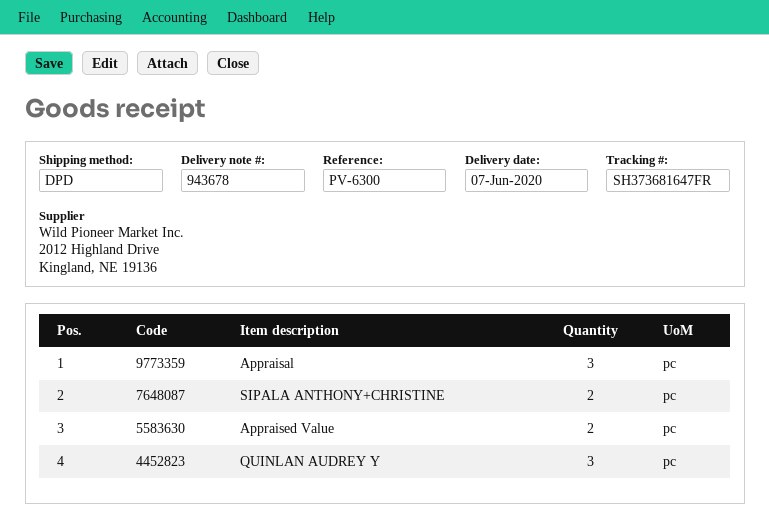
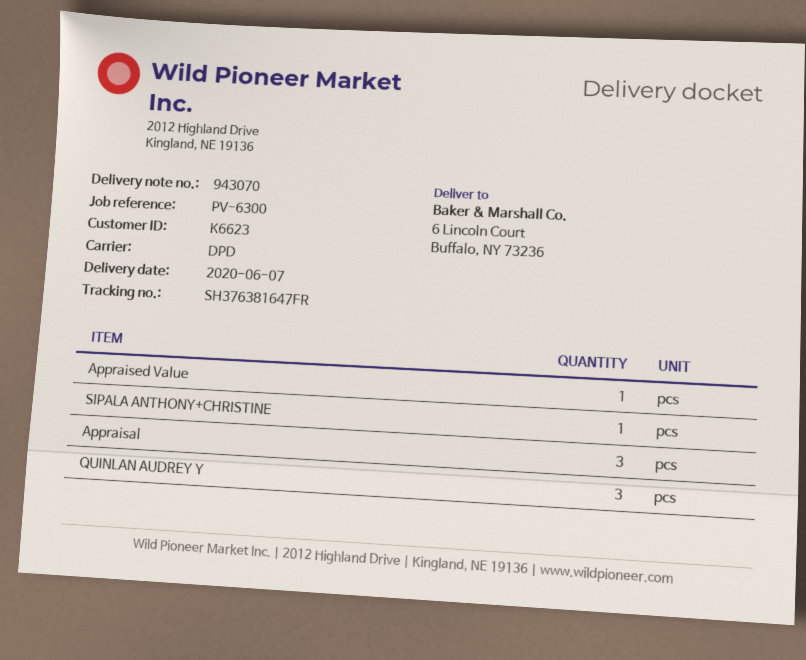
delivery note number: 943678 -> 943070
tracking number: SH373681647FR -> SH376381647FR
SIPALA ANTHONY+CHRISTINE: 2 -> 1
Appraised Value: 2 -> 1

